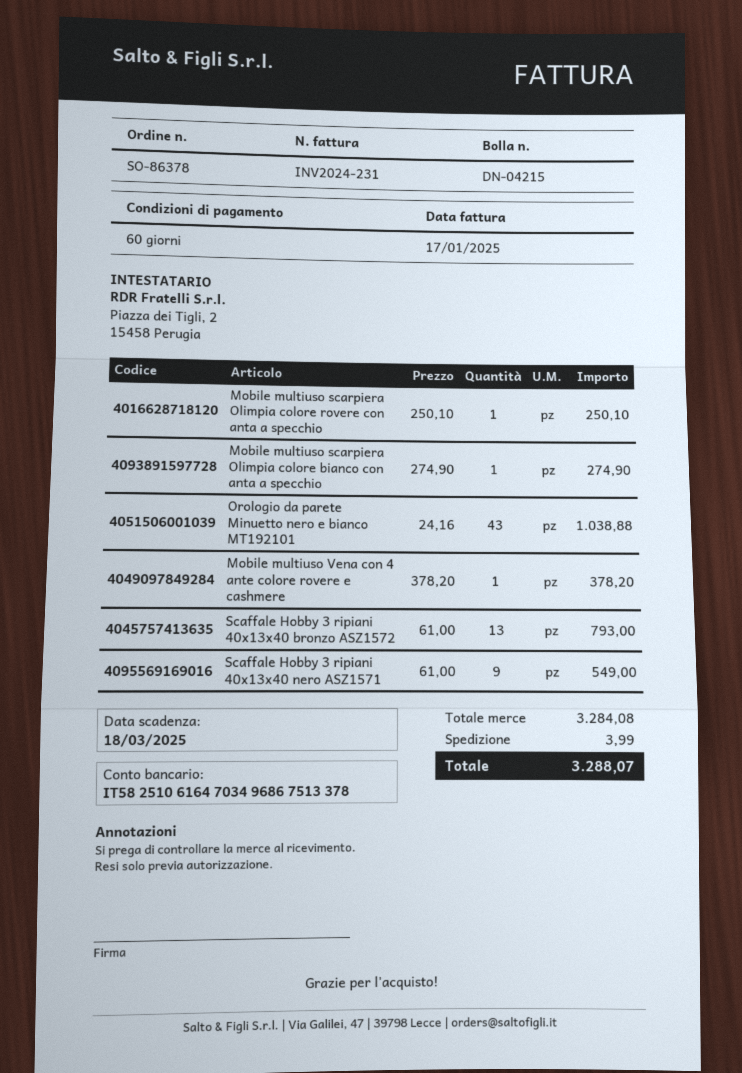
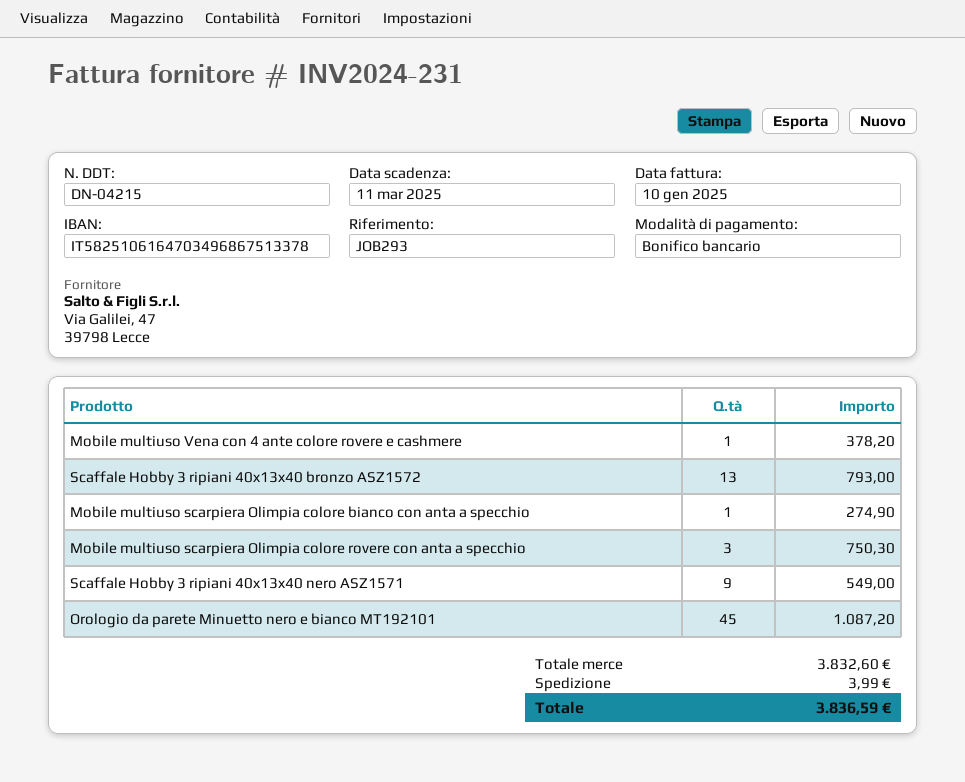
invoice date: 2025-01-17 -> 2025-01-10
due date: 2025-03-18 -> 2025-03-11
Mobile multiuso scarpiera Olimpia colore rovere con anta a specchio: 1 for 250.10 -> 3 for 750.30
Orologio da parete Minuetto nero e bianco MT192101: 43 for 1038.88 -> 45 for 1087.20
subtotal: 3284.08 -> 3832.60
total: 3288.07 -> 3836.59

